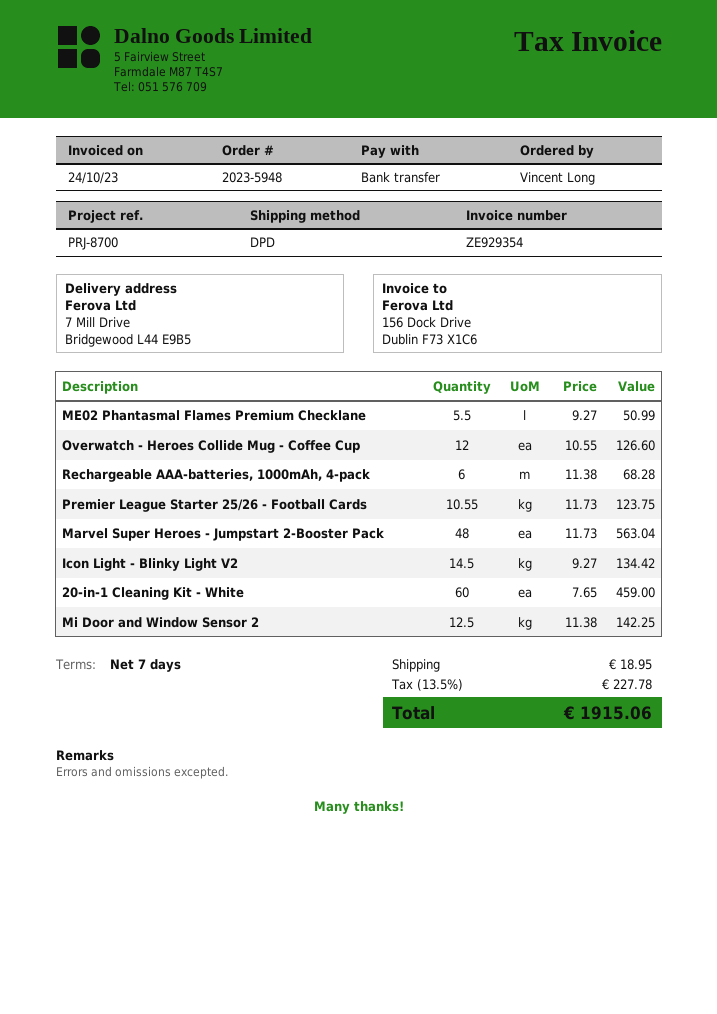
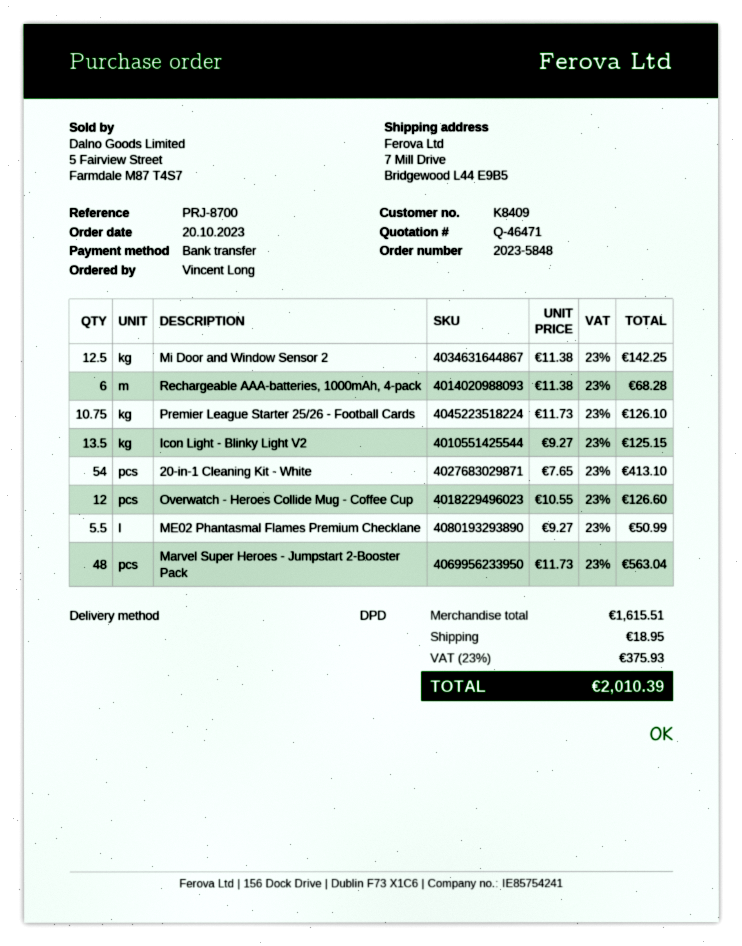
order number: 2023-5948 -> 2023-5848
Premier League Starter 25/26 - Football Cards: 10.55 x 11.73 = 123.75 -> 10.75 x 11.73 = 126.10
Icon Light - Blinky Light V2: 14.5 x 9.27 = 134.42 -> 13.5 x 9.27 = 125.15
20-in-1 Cleaning Kit - White: 60 x 7.65 = 459.00 -> 54 x 7.65 = 413.10
tax: 13.5% = 227.78 -> 23% = 375.93
total: 1915.06 -> 2010.39

